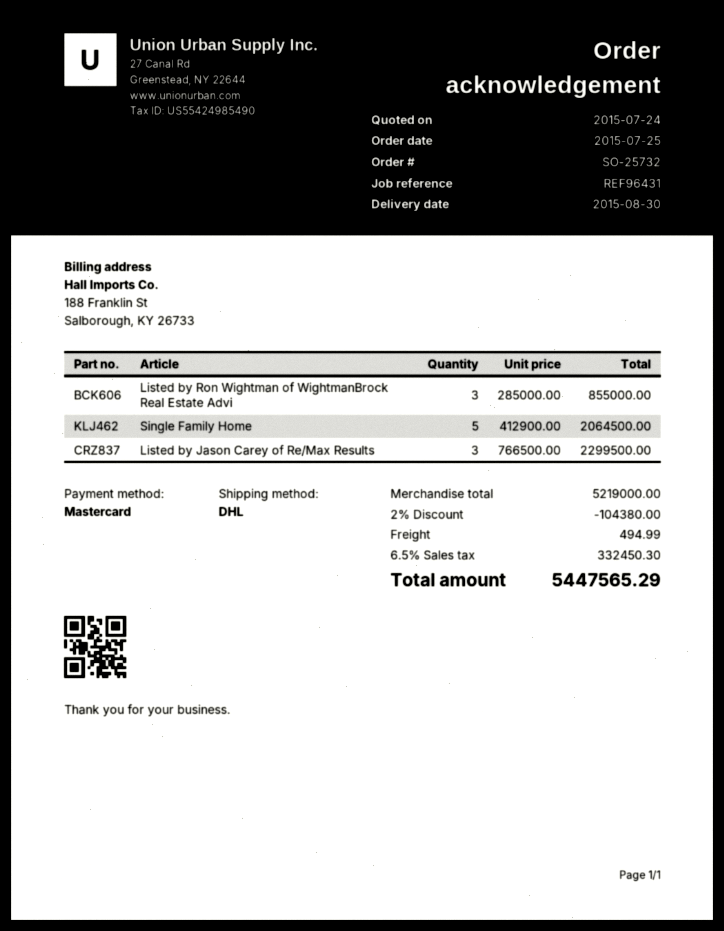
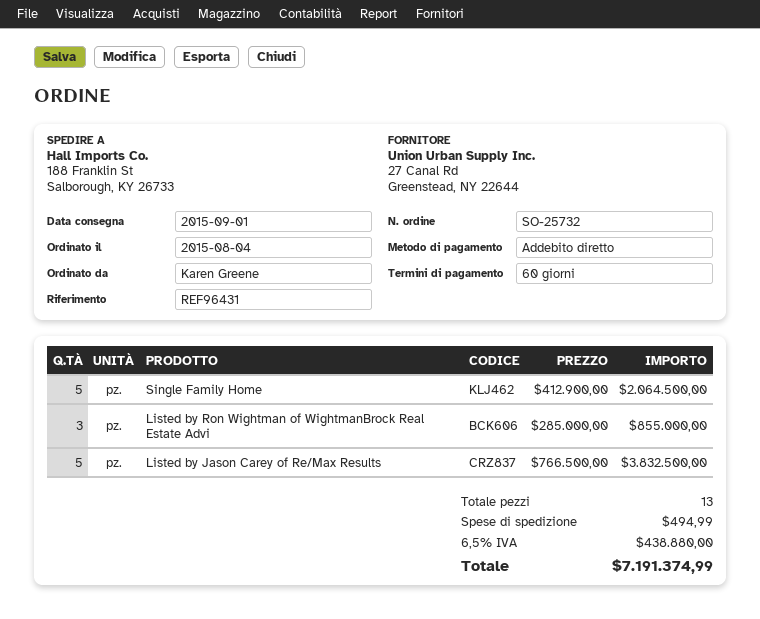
order date: 2015-07-25 -> 2015-08-04
delivery date: 2015-08-30 -> 2015-09-01
payment method: Mastercard -> direct debit
Listed by Jason Carey of Re/Max Results: 3 x 766500.00 = 2299500.00 -> 5 x 766500.00 = 3832500.00
discount: 2% = 104380.00 -> none
tax: 6.5% = 332450.30 -> 6.5% = 438880.00
total: 5447565.29 -> 7191374.99

